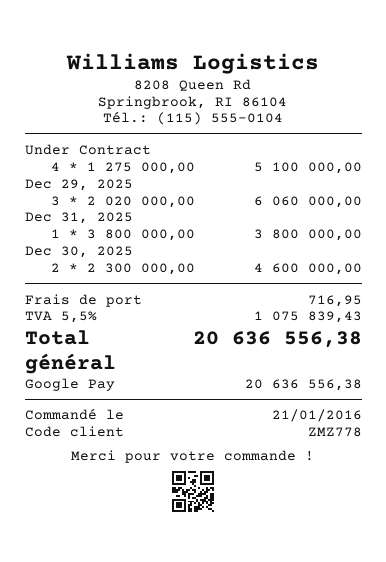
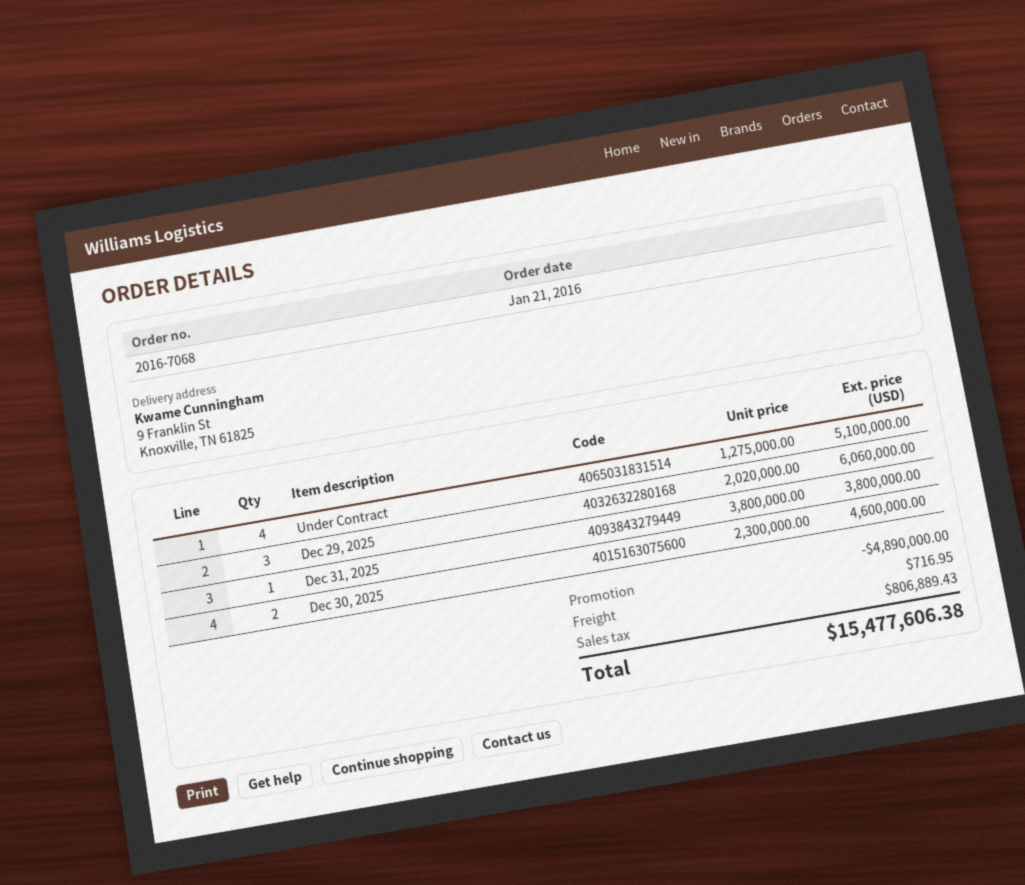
discount: none -> 4890000.00
tax: 1075839.43 -> 806889.43
total: 20636556.38 -> 15477606.38

